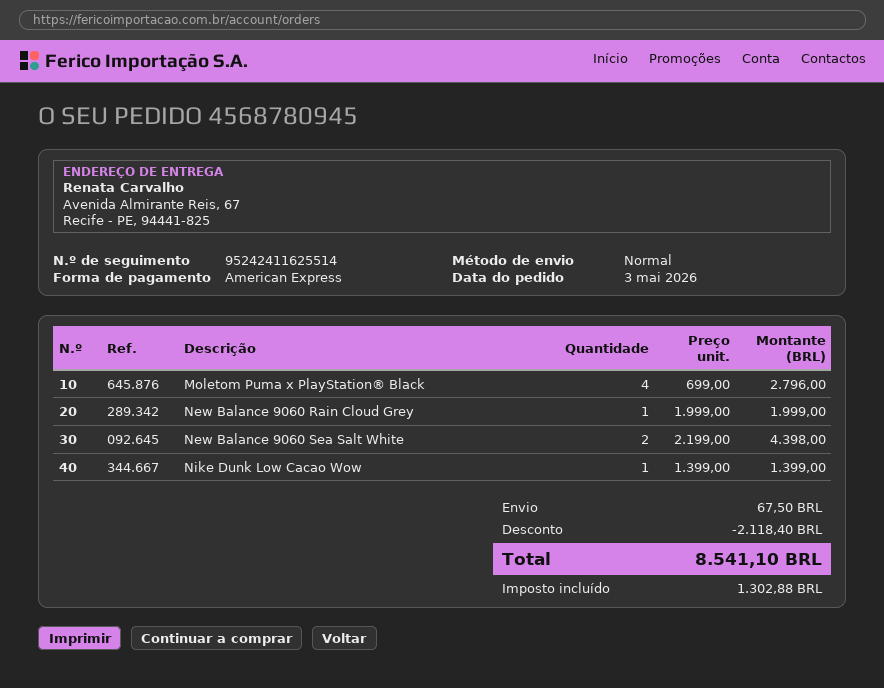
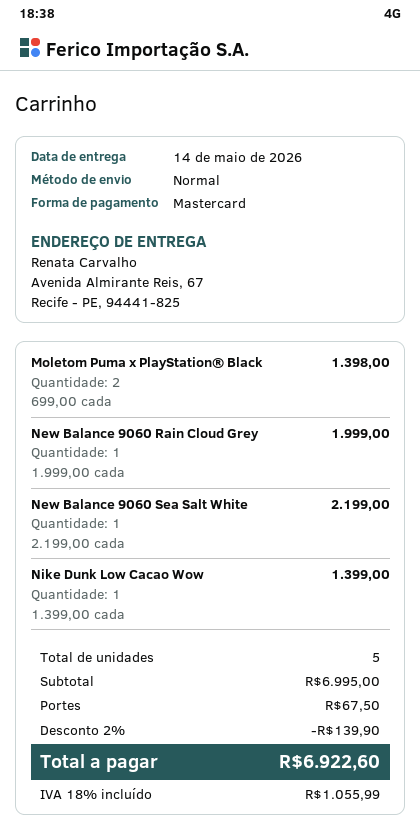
payment method: American Express -> Mastercard
Moletom Puma x PlayStation® Black: 4 x 699.00 = 2796.00 -> 2 x 699.00 = 1398.00
New Balance 9060 Sea Salt White: 2 x 2199.00 = 4398.00 -> 1 x 2199.00 = 2199.00
discount: 2118.40 -> 139.90
tax: 1302.88 -> 1055.99
total: 8541.10 -> 6922.60

